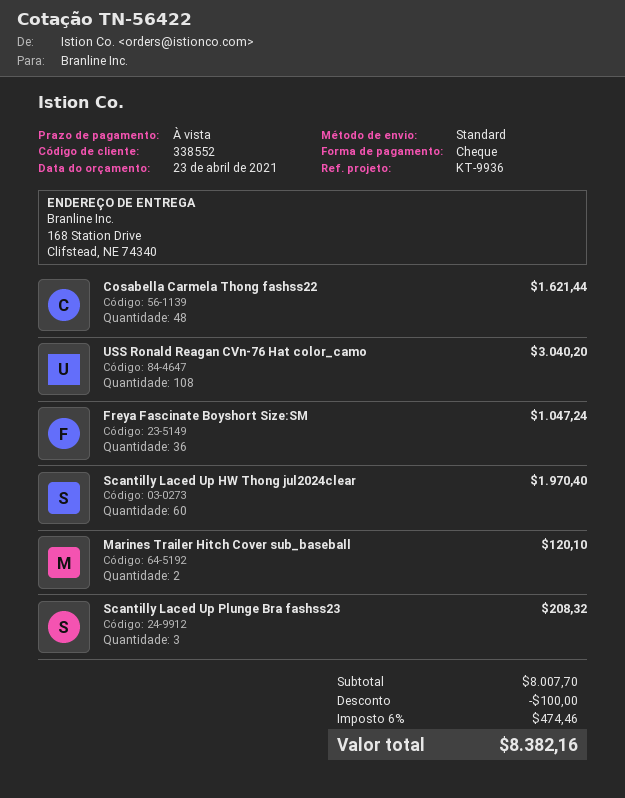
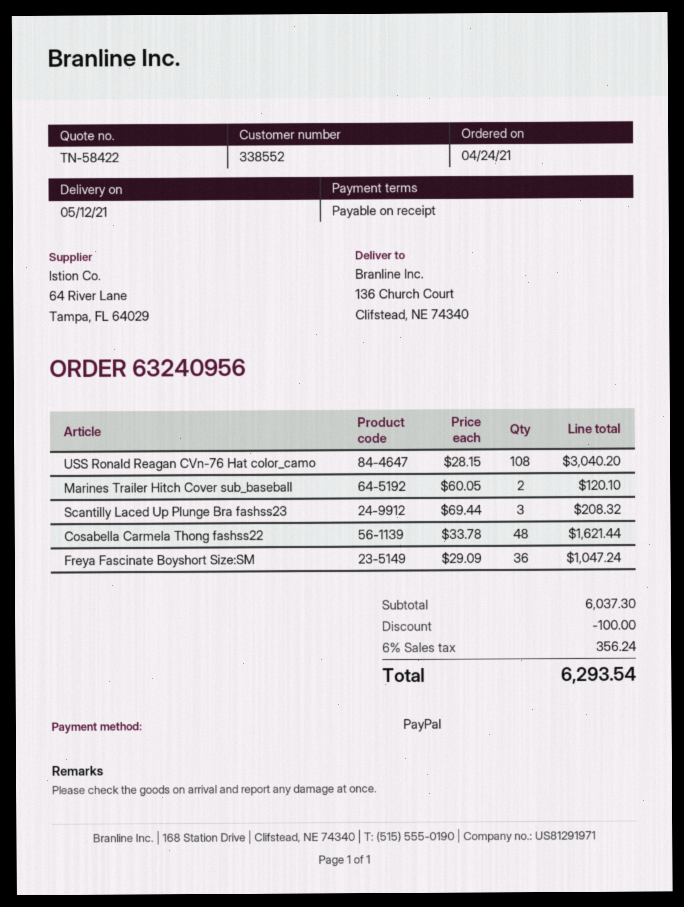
quote number: TN-56422 -> TN-58422
payment method: cheque -> PayPal
ship to: 168 Station Drive, Clifstead, NE 74340 -> 136 Church Court, Clifstead, NE 74340
Scantilly Laced Up HW Thong jul2024clear: 60 for 1970.40 -> none
subtotal: 8007.70 -> 6037.30
tax: 6% = 474.46 -> 6% = 356.24
total: 8382.16 -> 6293.54

